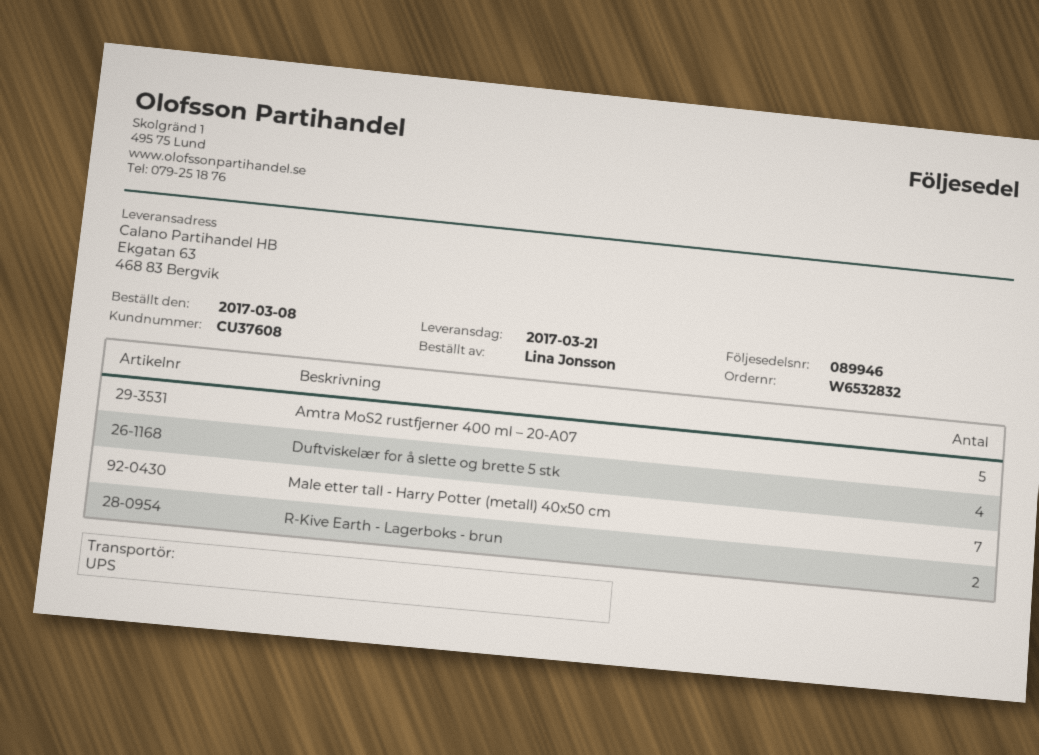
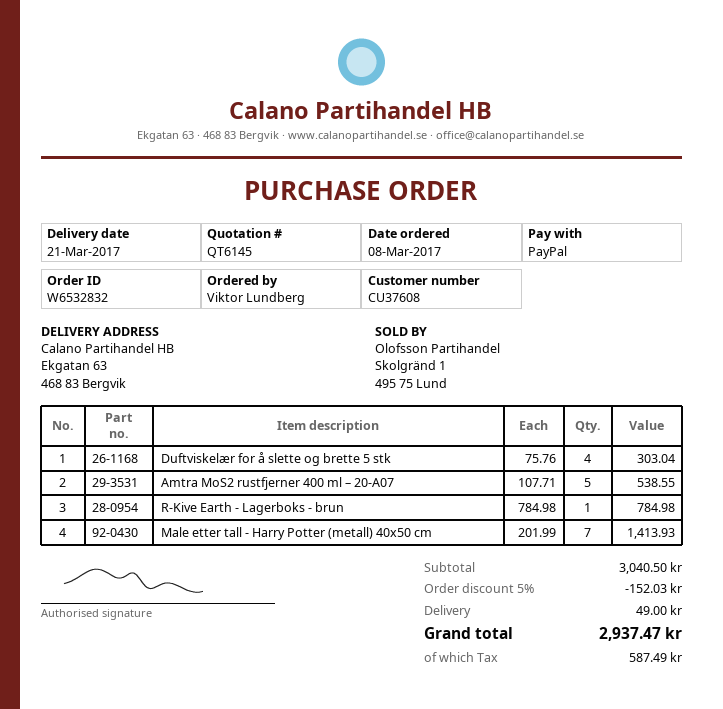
ordered by: Lina Jonsson -> Viktor Lundberg
R-Kive Earth - Lagerboks - brun: 2 -> 1

